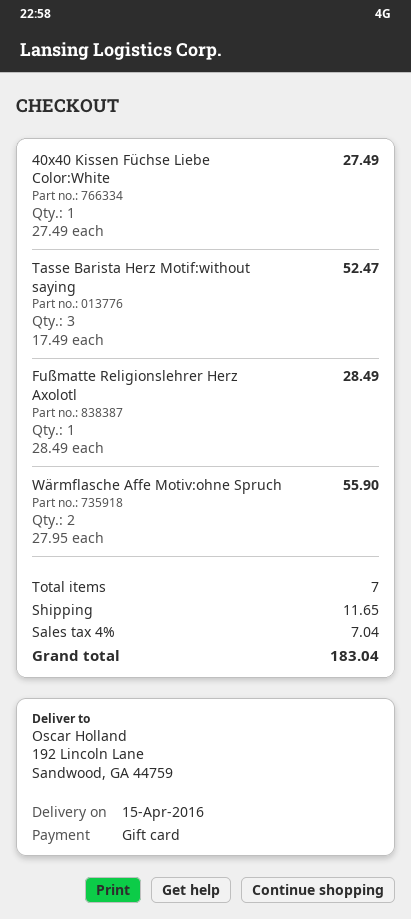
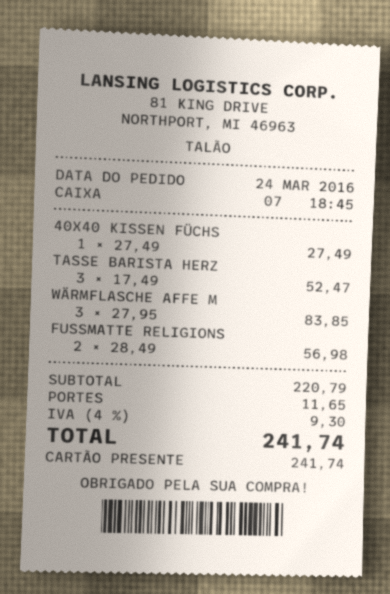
Fußmatte Religionslehrer Herz Axolotl: 1 x 28.49 = 28.49 -> 2 x 28.49 = 56.98
Wärmflasche Affe Motiv:ohne Spruch: 2 x 27.95 = 55.90 -> 3 x 27.95 = 83.85
tax: 4% = 7.04 -> 4% = 9.30
total: 183.04 -> 241.74

